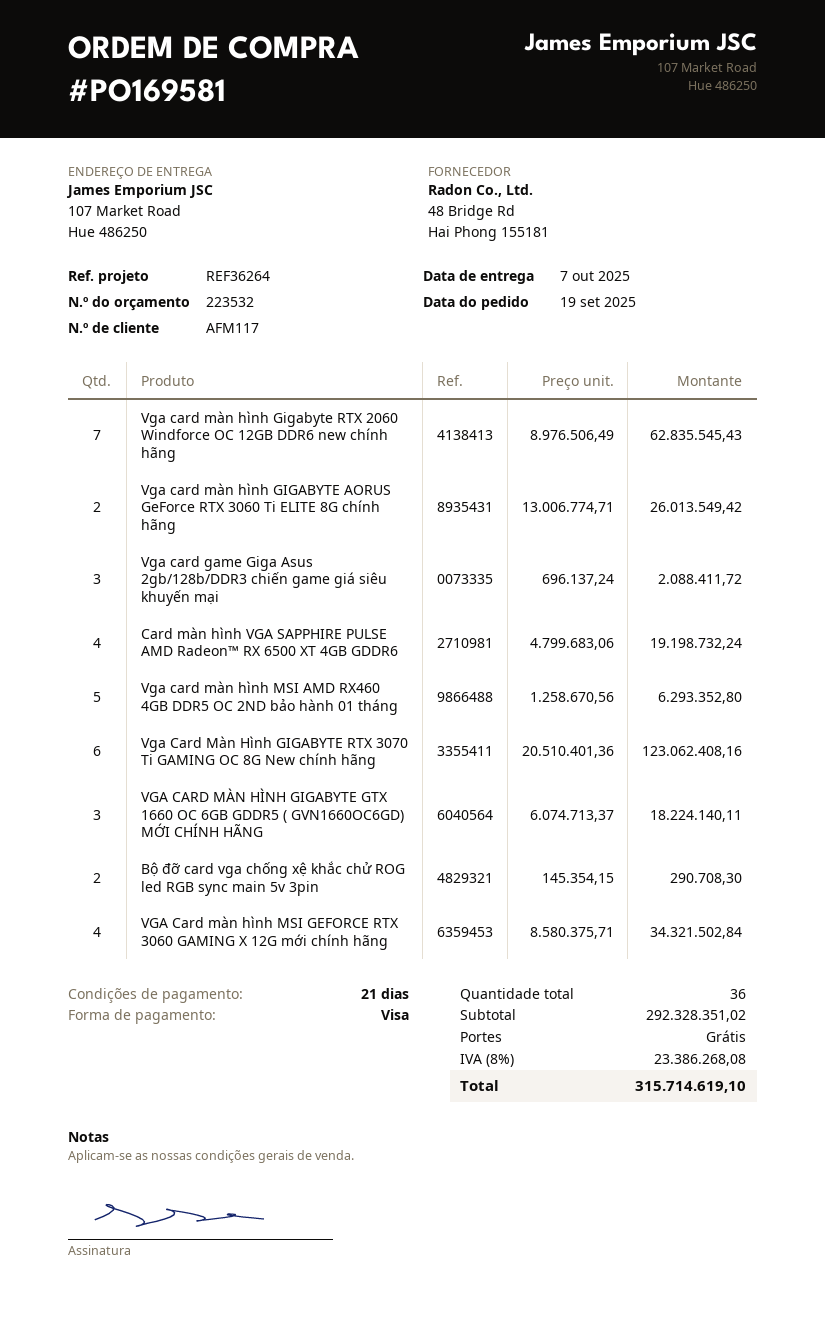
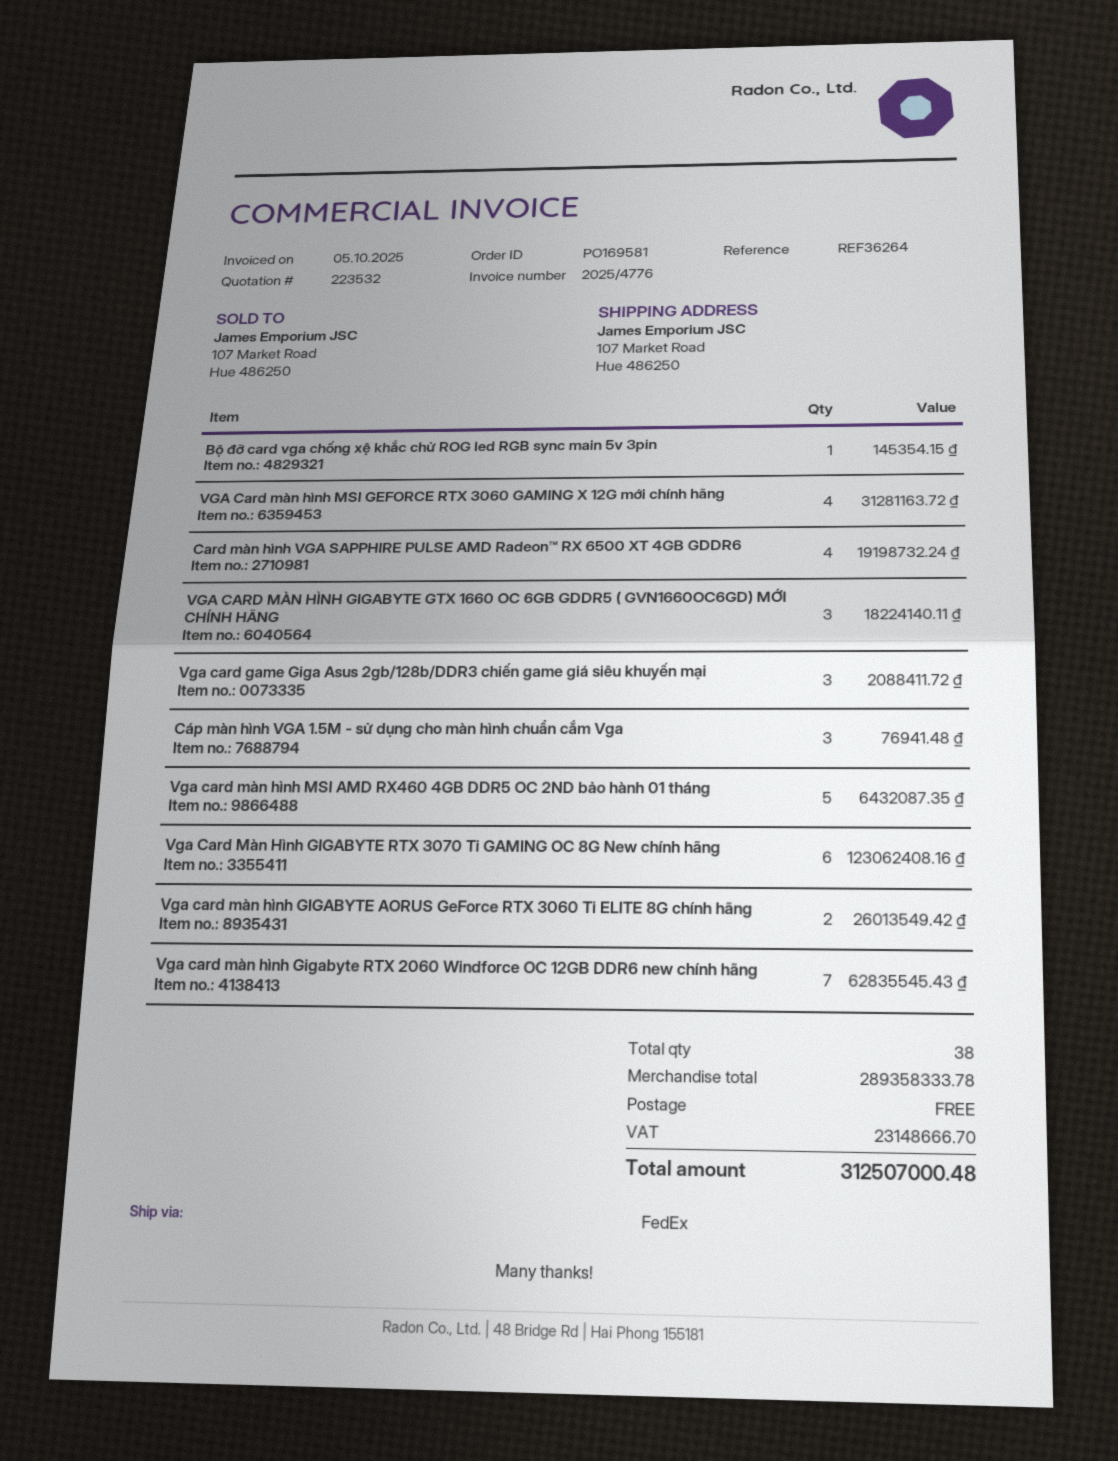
Vga card màn hình MSI AMD RX460 4GB DDR5 OC 2ND bảo hành 01 tháng: 5 for 6293352.80 -> 5 for 6432087.35
Bộ đỡ card vga chống xệ khắc chử ROG led RGB sync main 5v 3pin: 2 for 290708.30 -> 1 for 145354.15
VGA Card màn hình MSI GEFORCE RTX 3060 GAMING X 12G mới chính hãng: 4 for 34321502.84 -> 4 for 31281163.72
Cáp màn hình VGA 1.5M - sử dụng cho màn hình chuẩn cắm Vga: none -> 3 for 76941.48
total quantity: 36 -> 38
subtotal: 292328351.02 -> 289358333.78
tax: 23386268.08 -> 23148666.70
total: 315714619.10 -> 312507000.48

